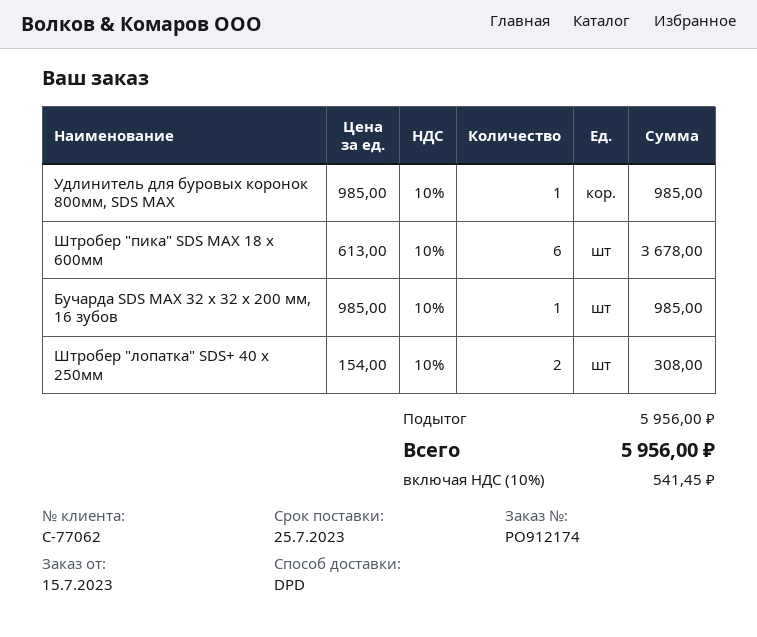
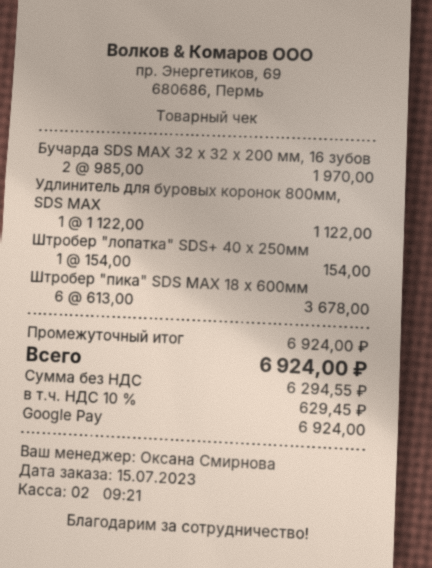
Удлинитель для буровых коронок 800мм, SDS МАХ: 1 x 985.00 = 985.00 -> 1 x 1122.00 = 1122.00
Бучарда SDS МАХ 32 х 32 х 200 мм, 16 зубов: 1 x 985.00 = 985.00 -> 2 x 985.00 = 1970.00
Штробер "лопатка" SDS+ 40 х 250мм: 2 x 154.00 = 308.00 -> 1 x 154.00 = 154.00
subtotal: 5956.00 -> 6924.00
tax: 10% = 541.45 -> 10% = 629.45
total: 5956.00 -> 6924.00

